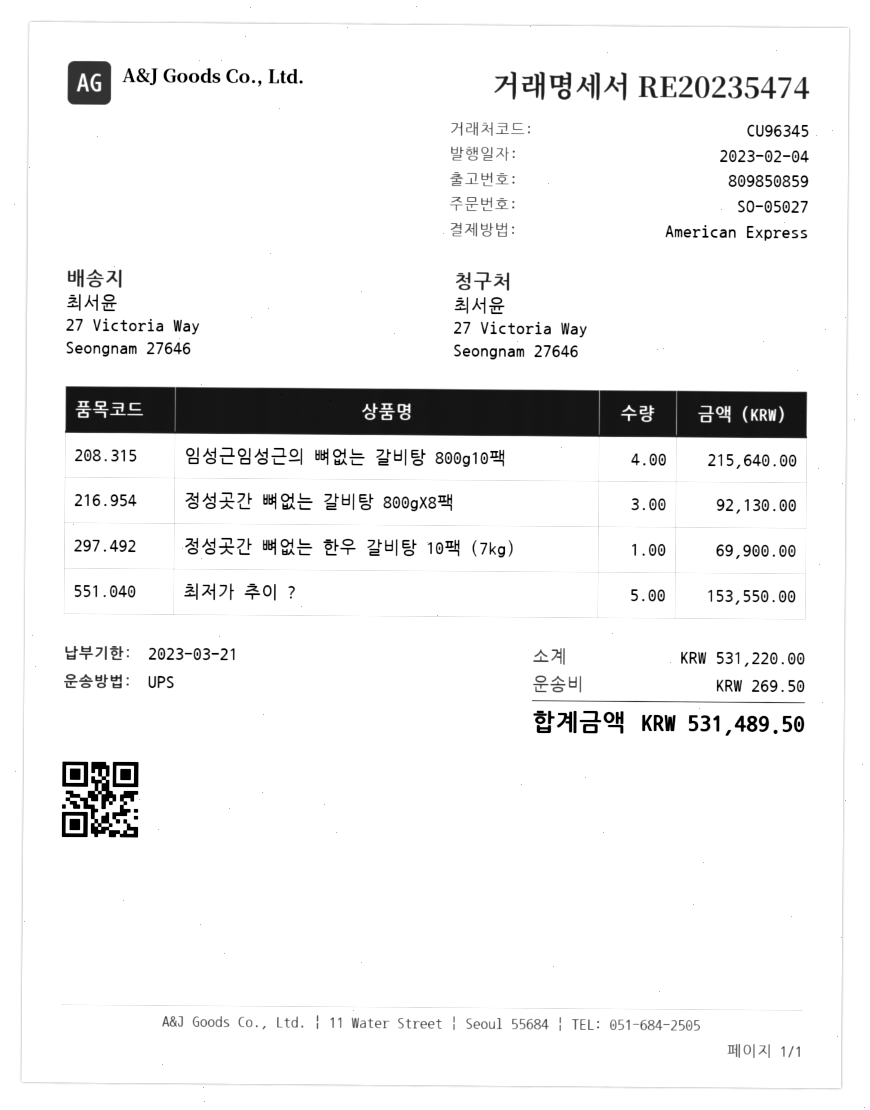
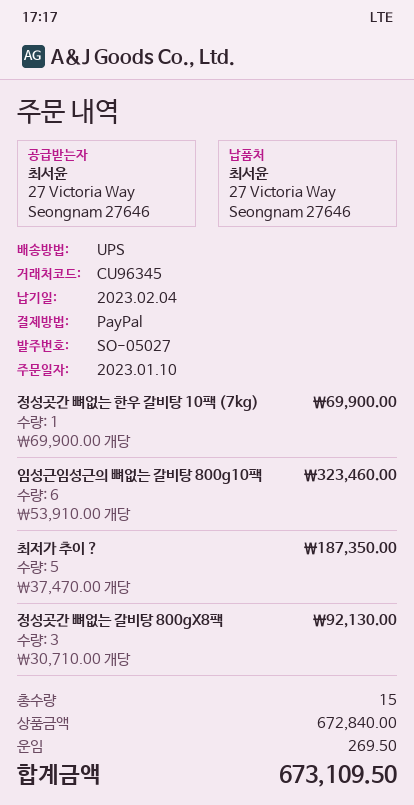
payment method: American Express -> PayPal
임성근임성근의 뼈없는 갈비탕 800g10팩: 4 for 215640.00 -> 6 for 323460.00
최저가 추이 ?: 5 for 153550.00 -> 5 for 187350.00
subtotal: 531220.00 -> 672840.00
total: 531489.50 -> 673109.50

